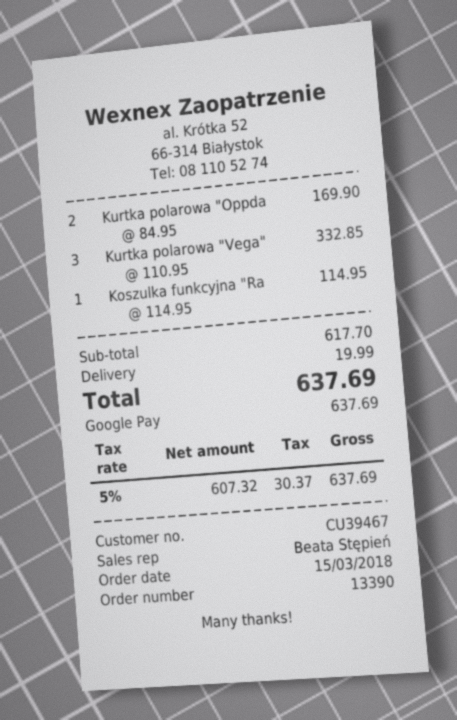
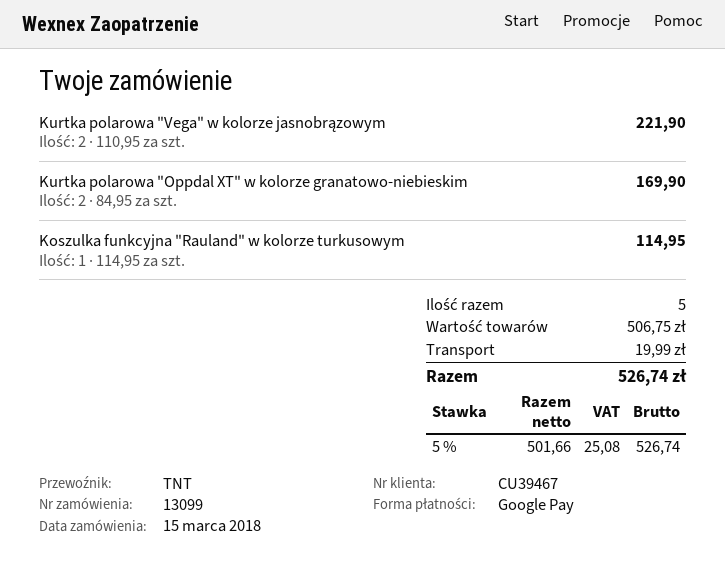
order number: 13390 -> 13099
Kurtka polarowa "Vega": 3 x 110.95 = 332.85 -> 2 x 110.95 = 221.90
subtotal: 617.70 -> 506.75
net: 607.32 -> 501.66
tax: 5% = 30.37 -> 5% = 25.08
total: 637.69 -> 526.74

